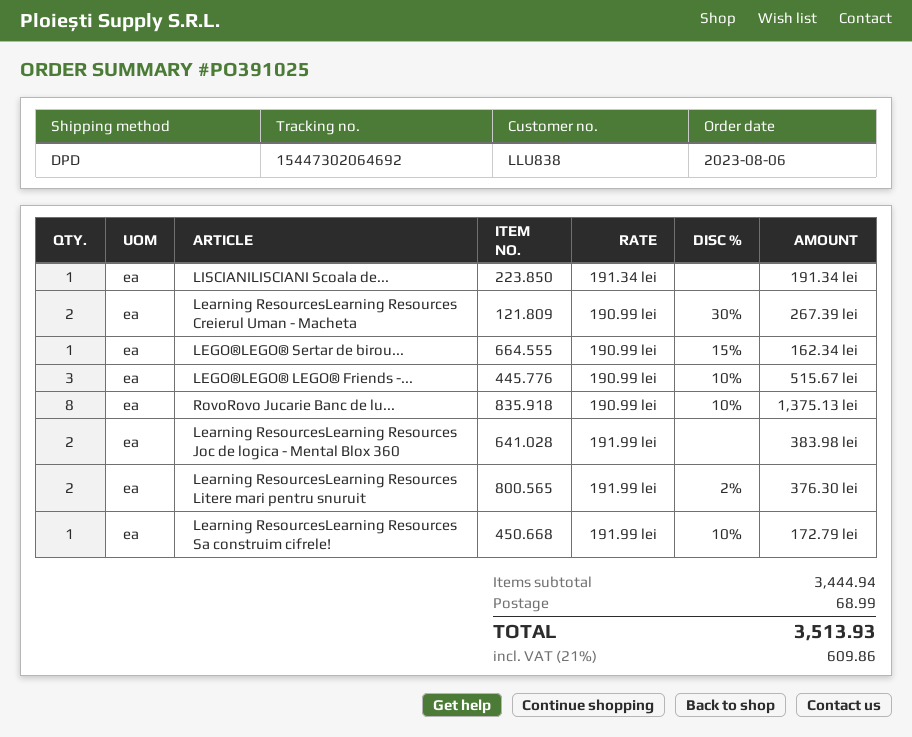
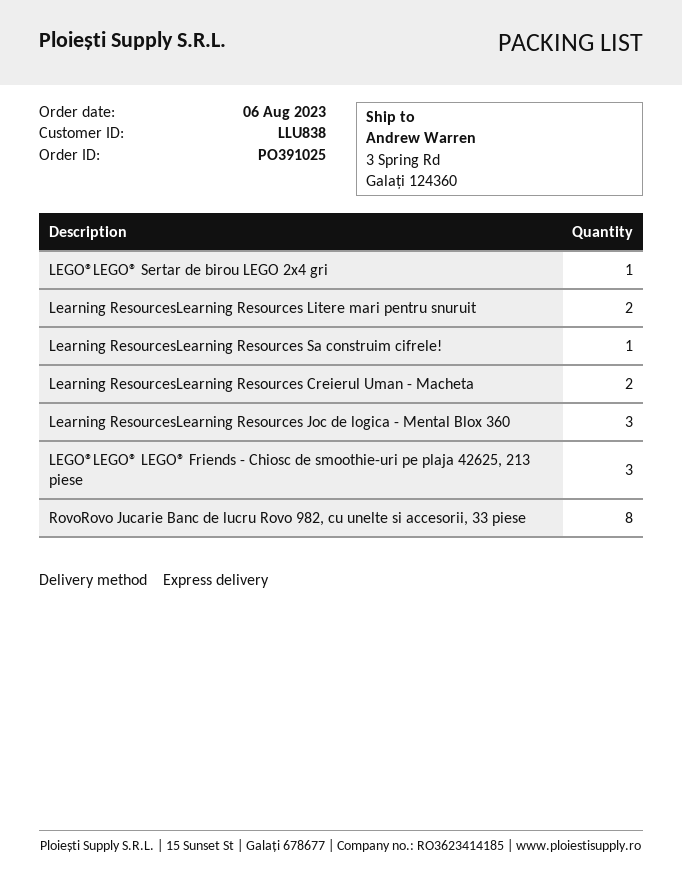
shipping method: DPD -> express
LISCIANILISCIANI Scoala de...: 1 -> none
Learning ResourcesLearning Resources Joc de logica - Mental Blox 360: 2 -> 3

